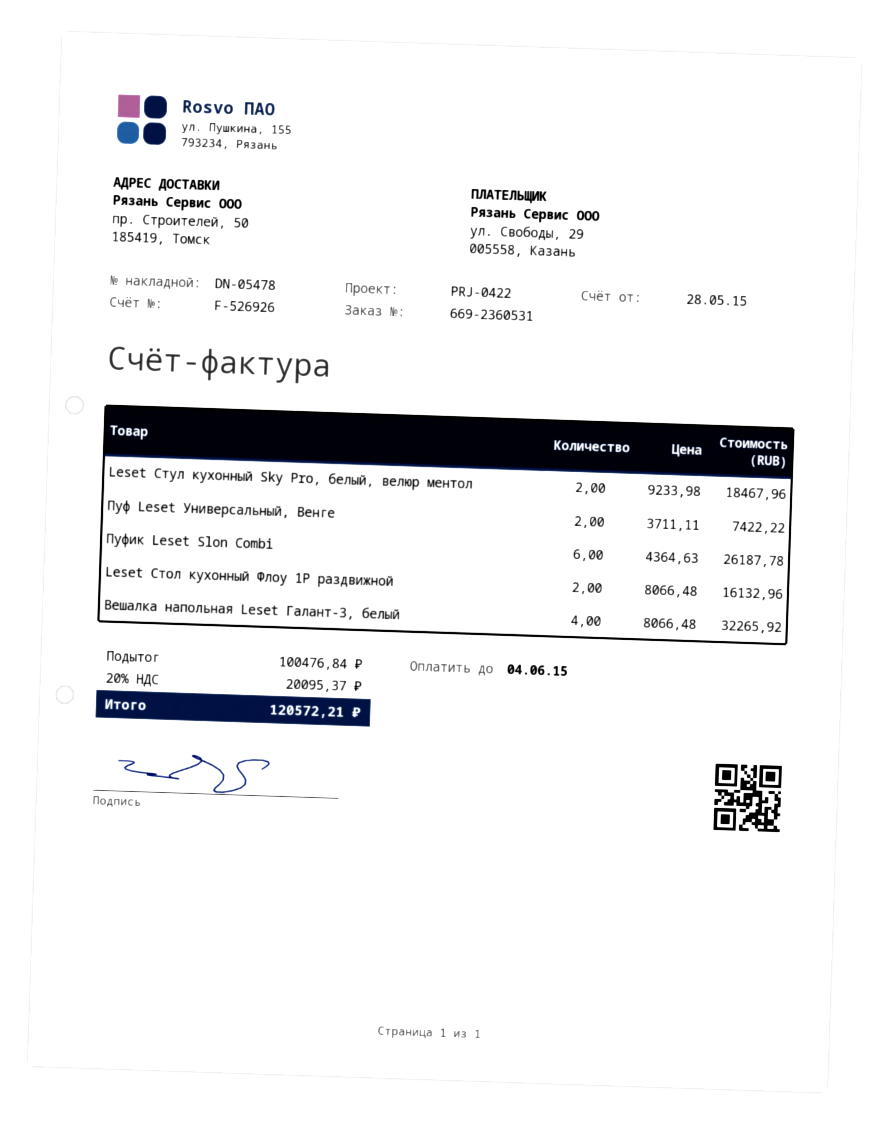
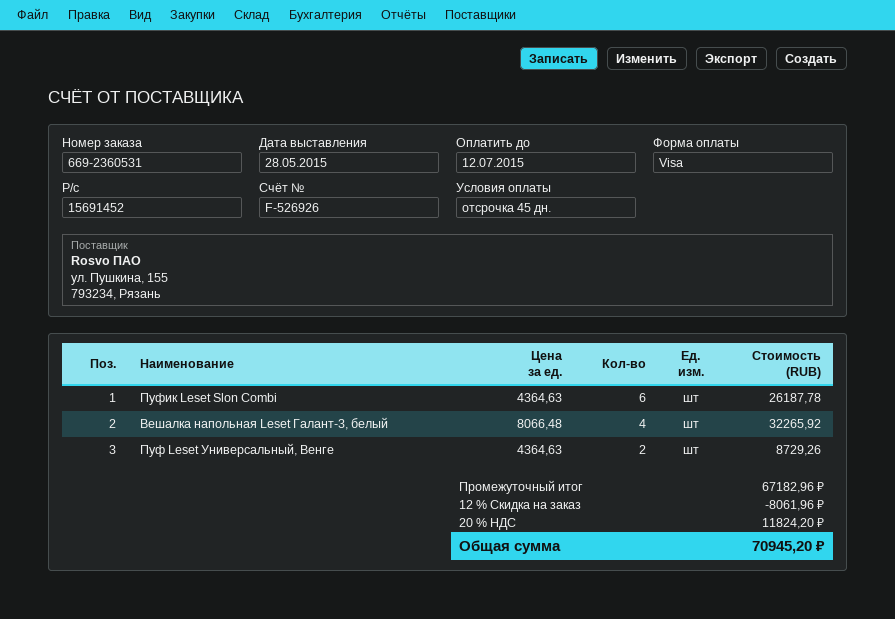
due date: 2015-06-04 -> 2015-07-12
Leset Стул кухонный Sky Pro, белый, велюр ментол: 2 x 9233.98 = 18467.96 -> none
Пуф Leset Универсальный, Венге: 2 x 3711.11 = 7422.22 -> 2 x 4364.63 = 8729.26
Leset Стол кухонный Флоу 1Р раздвижной: 2 x 8066.48 = 16132.96 -> none
subtotal: 100476.84 -> 67182.96
discount: none -> 12% = 8061.96
tax: 20% = 20095.37 -> 20% = 11824.20
total: 120572.21 -> 70945.20

